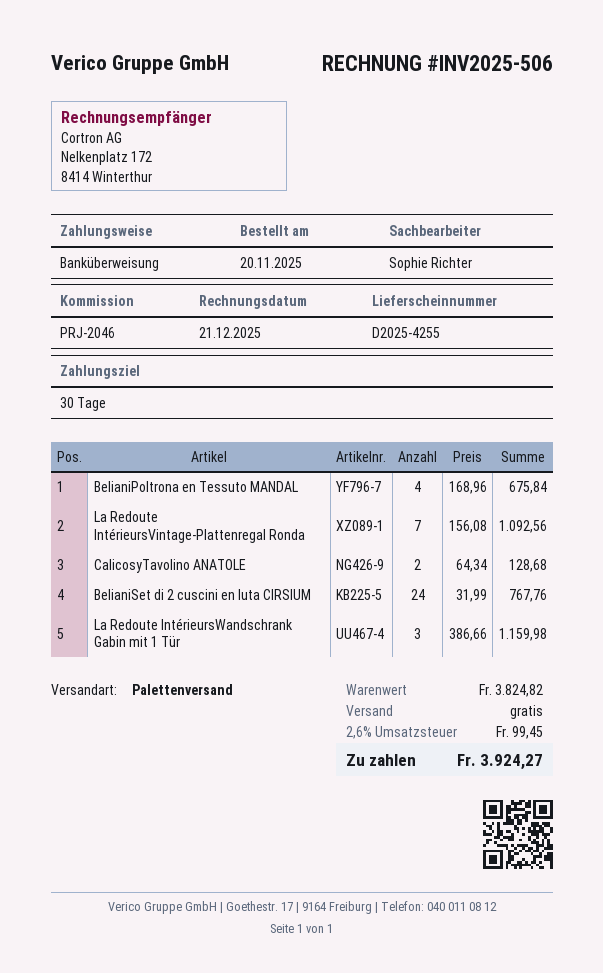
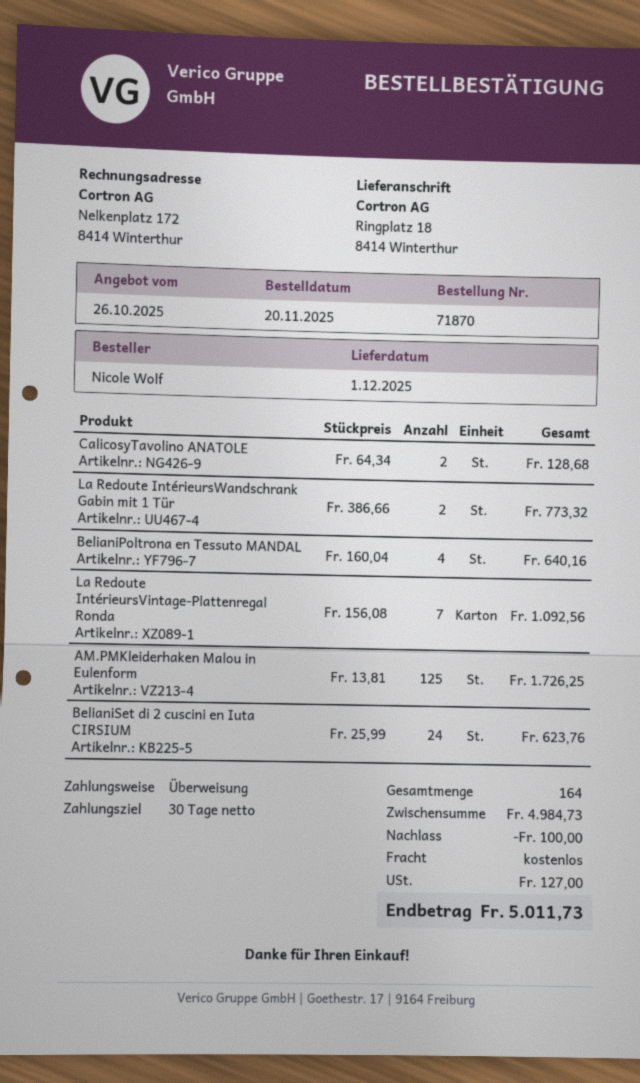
BelianiPoltrona en Tessuto MANDAL: 4 x 168.96 = 675.84 -> 4 x 160.04 = 640.16
BelianiSet di 2 cuscini en Iuta CIRSIUM: 24 x 31.99 = 767.76 -> 24 x 25.99 = 623.76
La Redoute IntérieursWandschrank Gabin mit 1 Tür: 3 x 386.66 = 1159.98 -> 2 x 386.66 = 773.32
AM.PMKleiderhaken Malou in Eulenform: none -> 125 x 13.81 = 1726.25
subtotal: 3824.82 -> 4984.73
discount: none -> 100.00
tax: 99.45 -> 127.00
total: 3924.27 -> 5011.73

